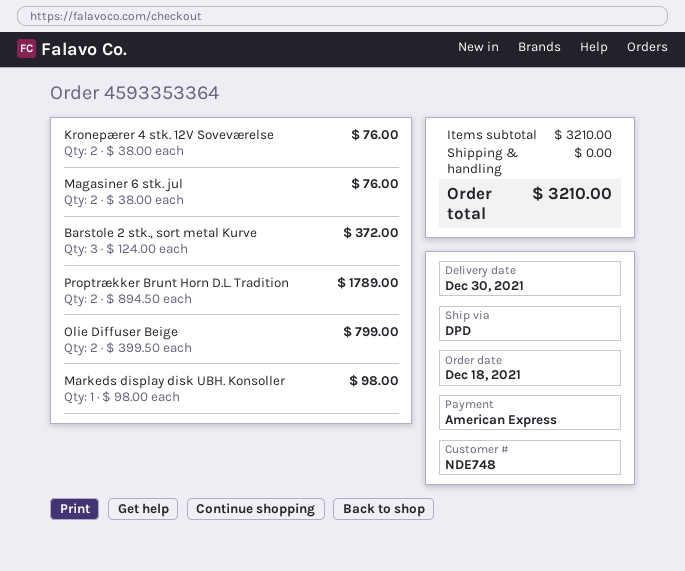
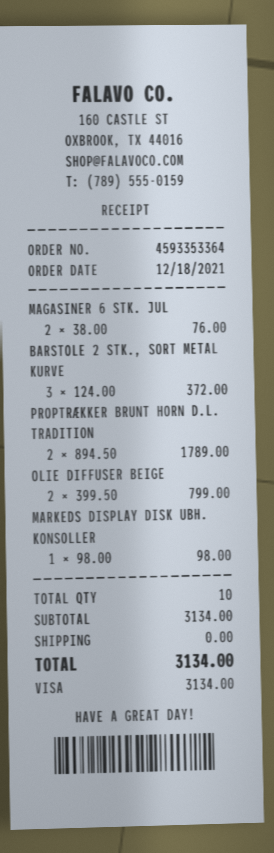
payment method: American Express -> Visa
Kronepærer 4 stk. 12V Soveværelse: 2 x 38.00 = 76.00 -> none
subtotal: 3210.00 -> 3134.00
total: 3210.00 -> 3134.00

